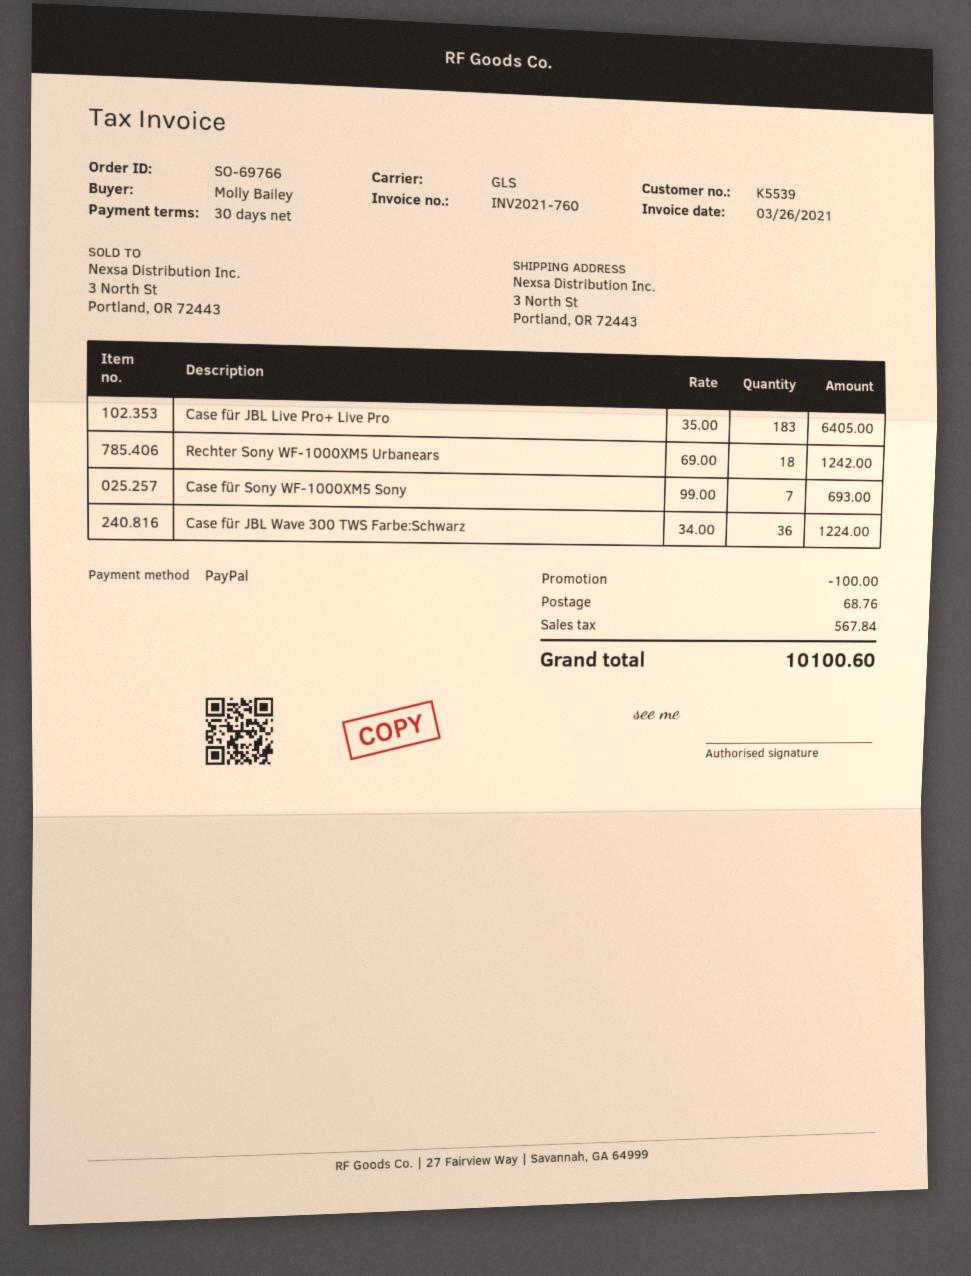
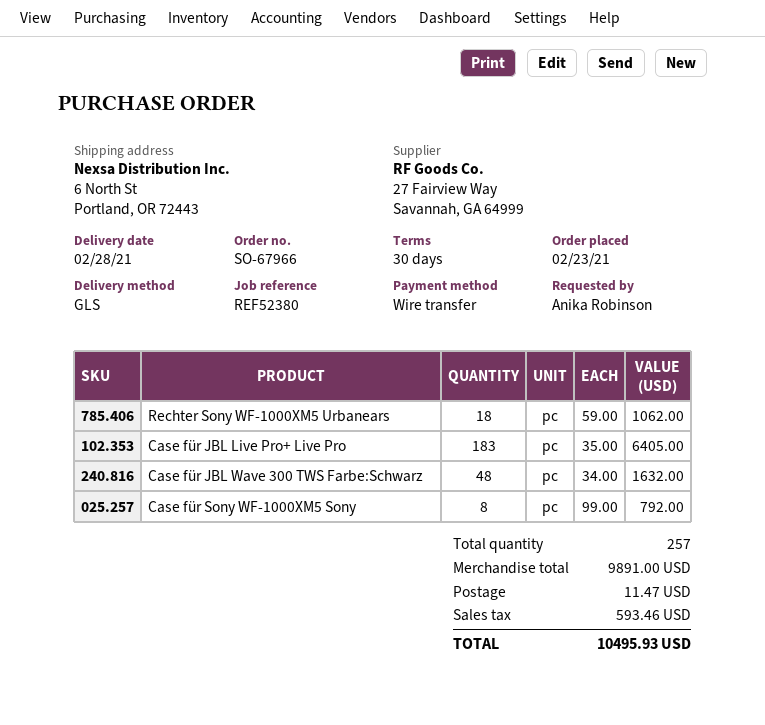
order number: SO-69766 -> SO-67966
ordered by: Molly Bailey -> Anika Robinson
payment method: PayPal -> bank transfer
ship to: 3 North St, Portland, OR 72443 -> 6 North St, Portland, OR 72443
Rechter Sony WF-1000XM5 Urbanears: 18 x 69.00 = 1242.00 -> 18 x 59.00 = 1062.00
Case für Sony WF-1000XM5 Sony: 7 x 99.00 = 693.00 -> 8 x 99.00 = 792.00
Case für JBL Wave 300 TWS Farbe:Schwarz: 36 x 34.00 = 1224.00 -> 48 x 34.00 = 1632.00
discount: 100.00 -> none
shipping: 68.76 -> 11.47
tax: 567.84 -> 593.46
total: 10100.60 -> 10495.93

